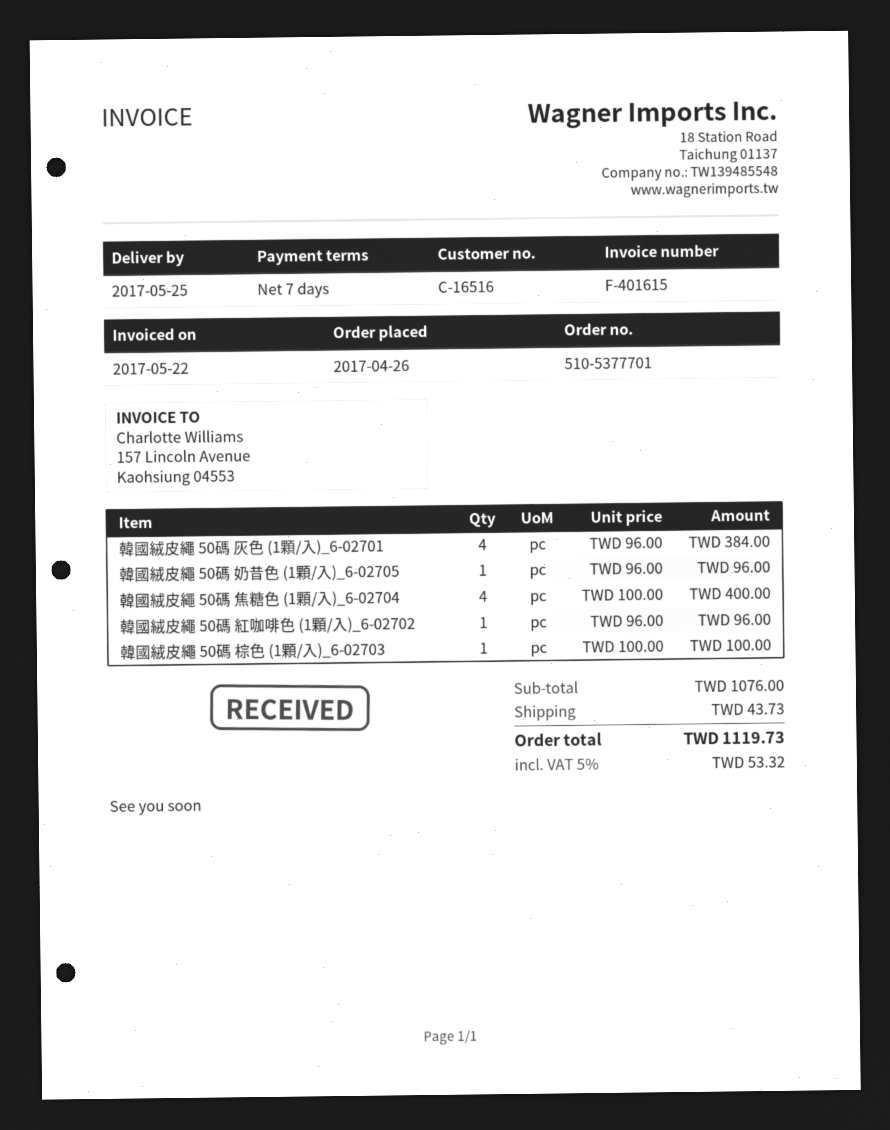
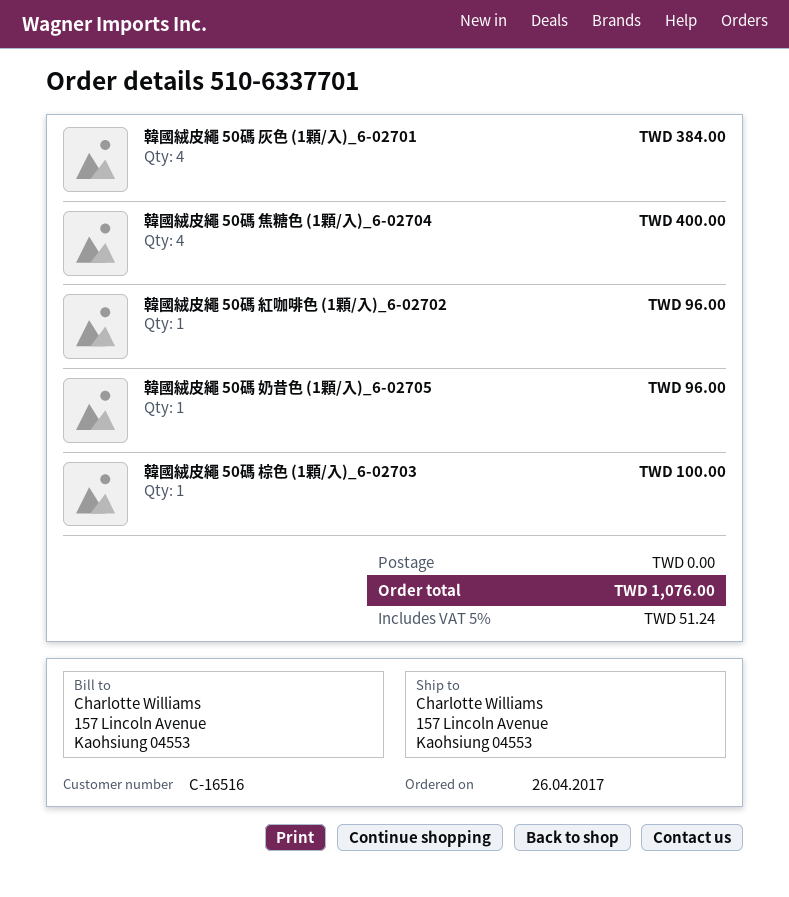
order number: 510-5377701 -> 510-6337701
shipping: 43.73 -> 0.00
tax: 5% = 53.32 -> 5% = 51.24
total: 1119.73 -> 1076.00

